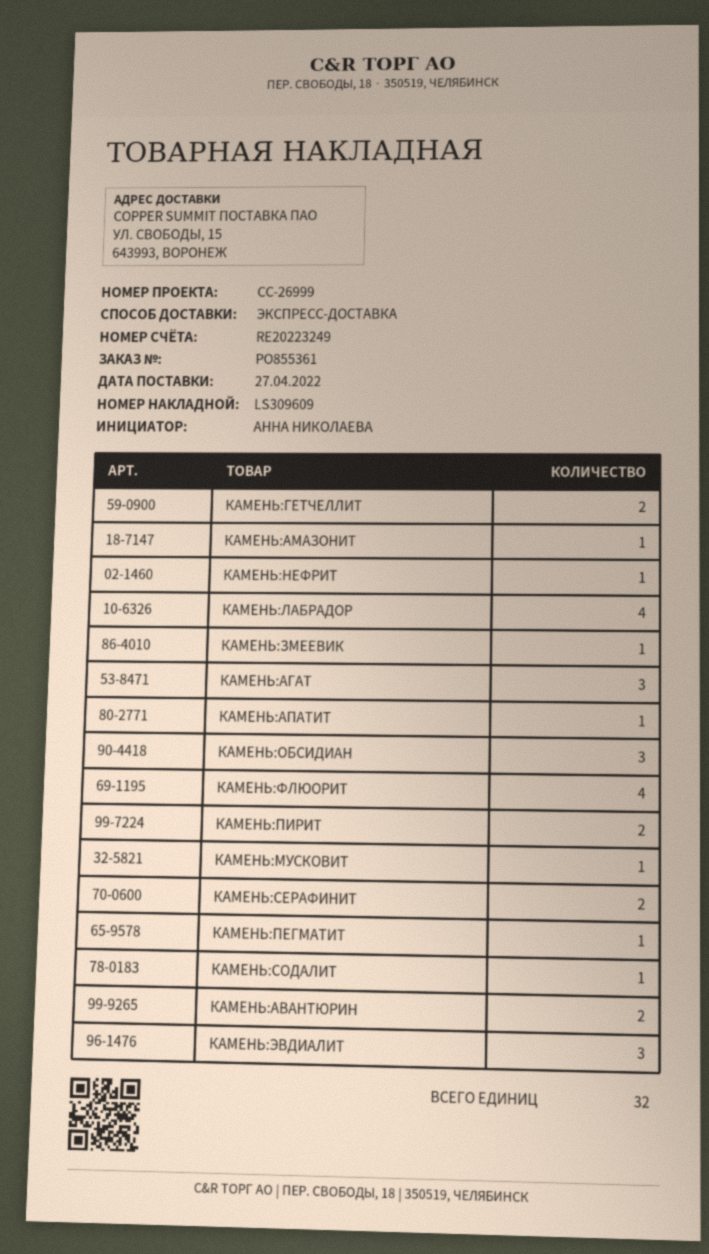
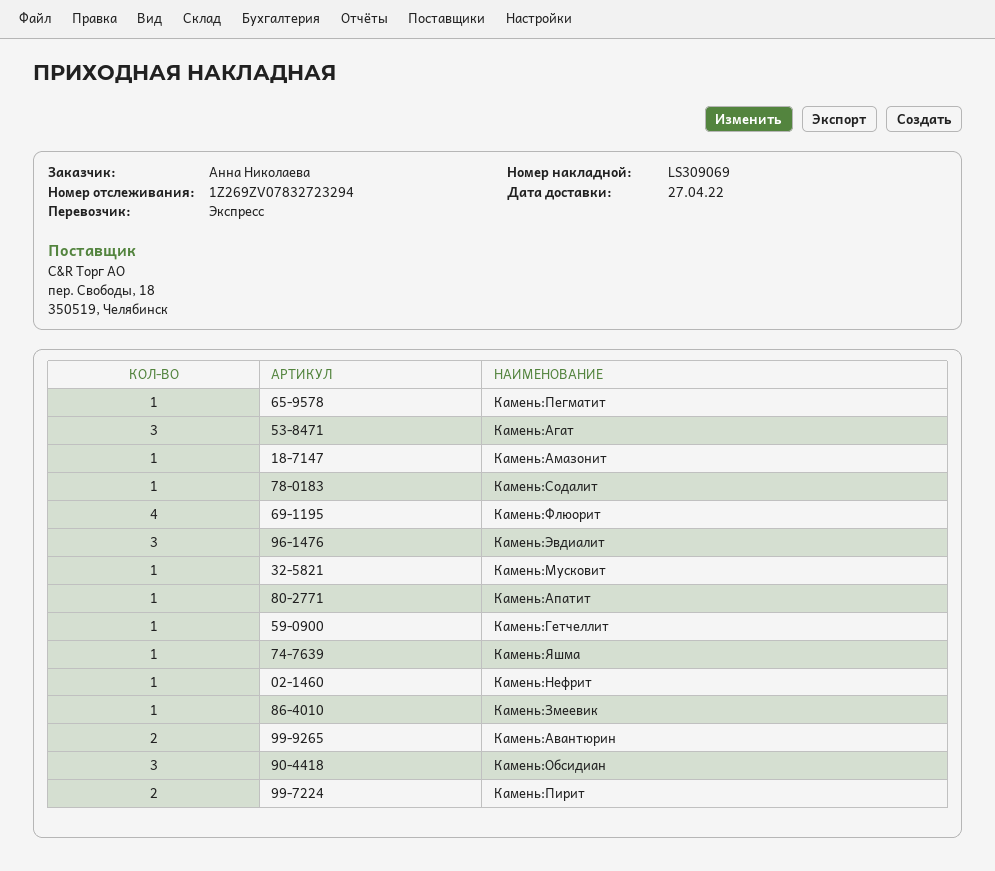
delivery note number: LS309609 -> LS309069
КАМЕНЬ:ГЕТЧЕЛЛИТ: 2 -> 1
КАМЕНЬ:ЛАБРАДОР: 4 -> none
КАМЕНЬ:СЕРАФИНИТ: 2 -> none
Камень:Яшма: none -> 1

